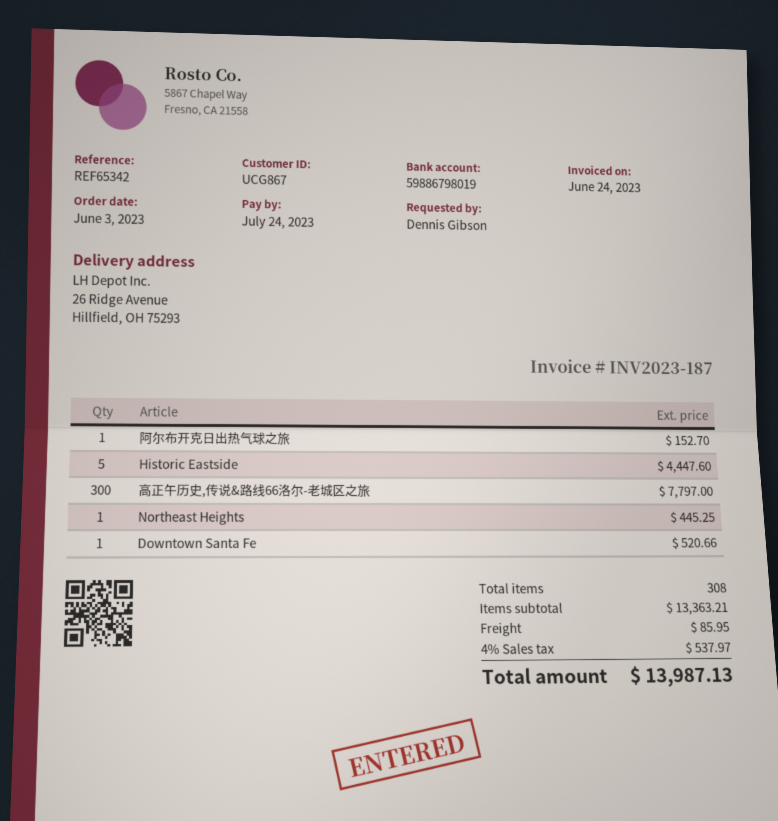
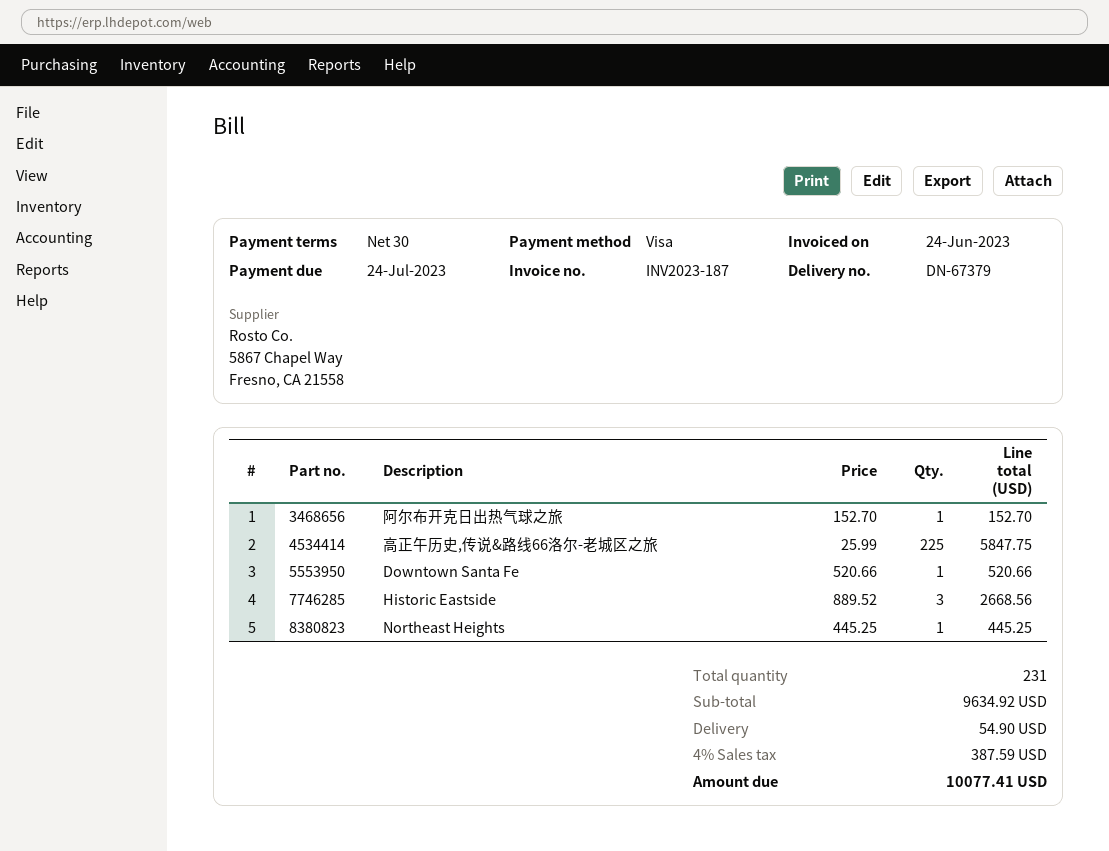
Historic Eastside: 5 for 4447.60 -> 3 for 2668.56
高正午历史,传说&路线66洛尔-老城区之旅: 300 for 7797.00 -> 225 for 5847.75
total quantity: 308 -> 231
subtotal: 13363.21 -> 9634.92
shipping: 85.95 -> 54.90
tax: 4% = 537.97 -> 4% = 387.59
total: 13987.13 -> 10077.41

